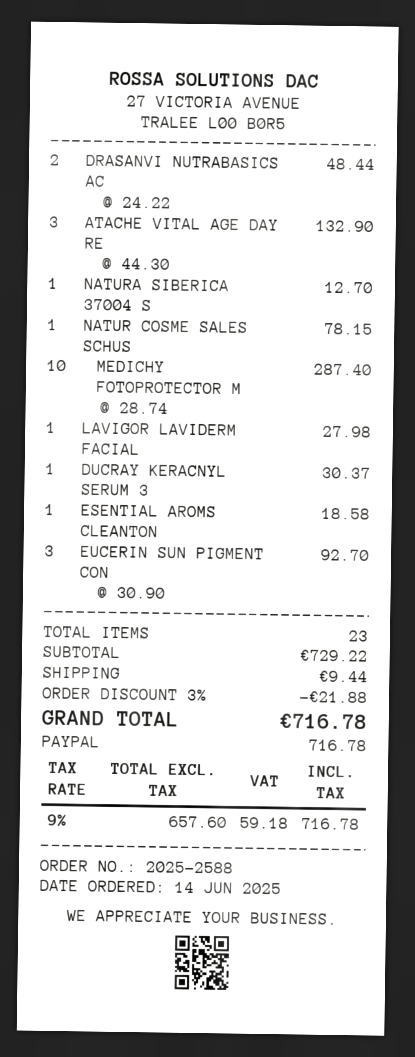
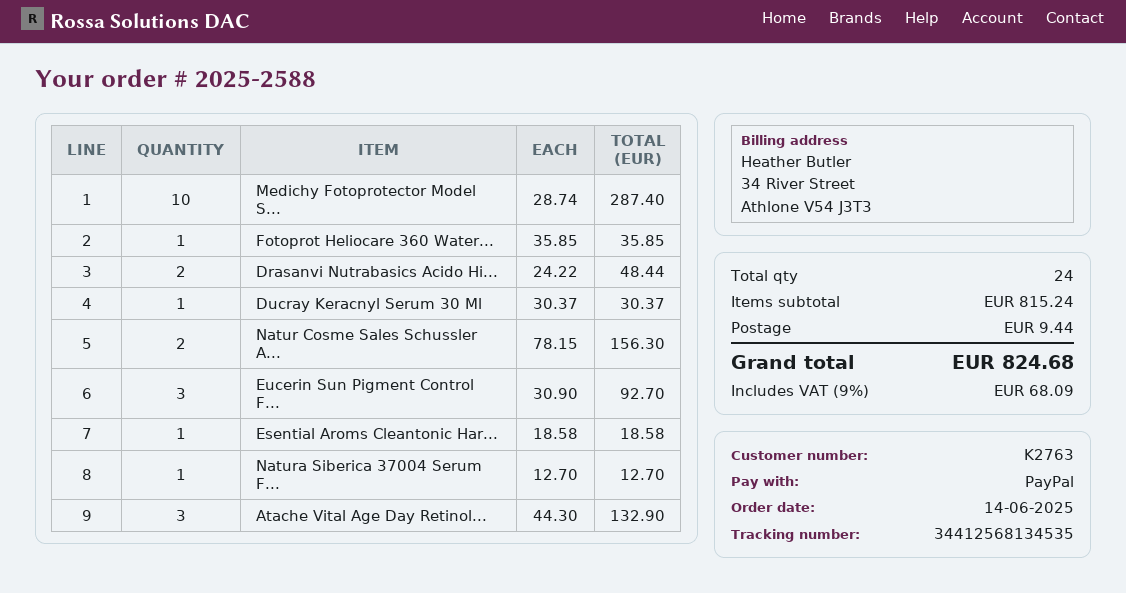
NATUR COSME SALES SCHUS: 1 x 78.15 = 78.15 -> 2 x 78.15 = 156.30
LAVIGOR LAVIDERM FACIAL: 1 x 27.98 = 27.98 -> none
Fotoprot Heliocare 360 Water...: none -> 1 x 35.85 = 35.85
total quantity: 23 -> 24
subtotal: 729.22 -> 815.24
discount: 3% = 21.88 -> none
tax: 9% = 59.18 -> 9% = 68.09
total: 716.78 -> 824.68

